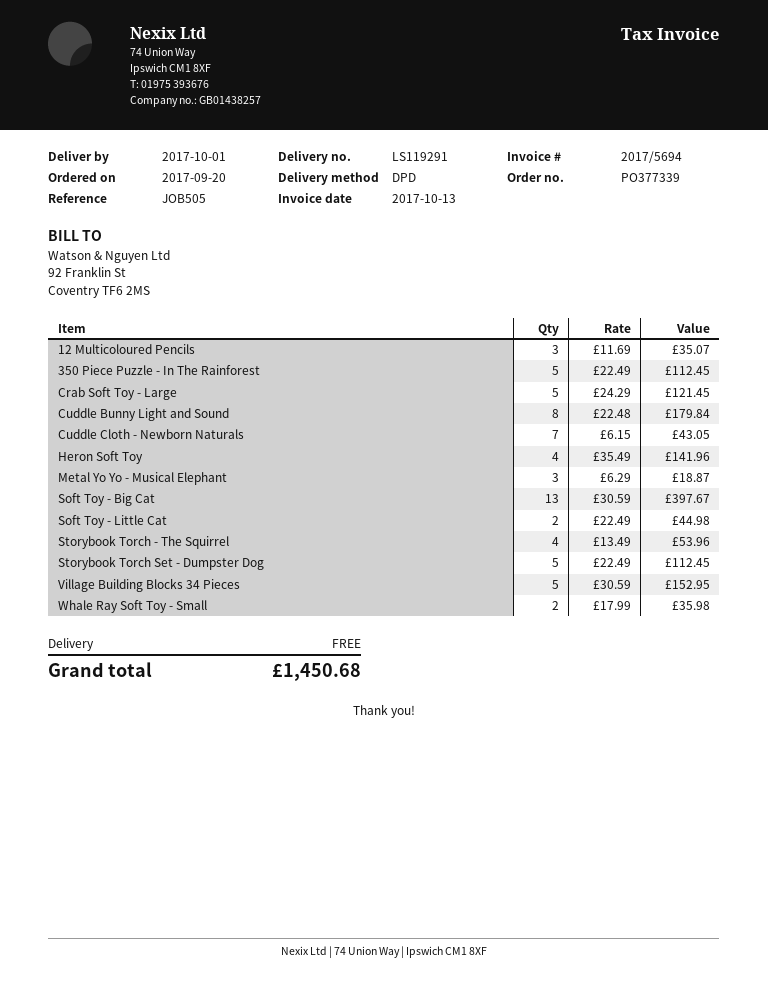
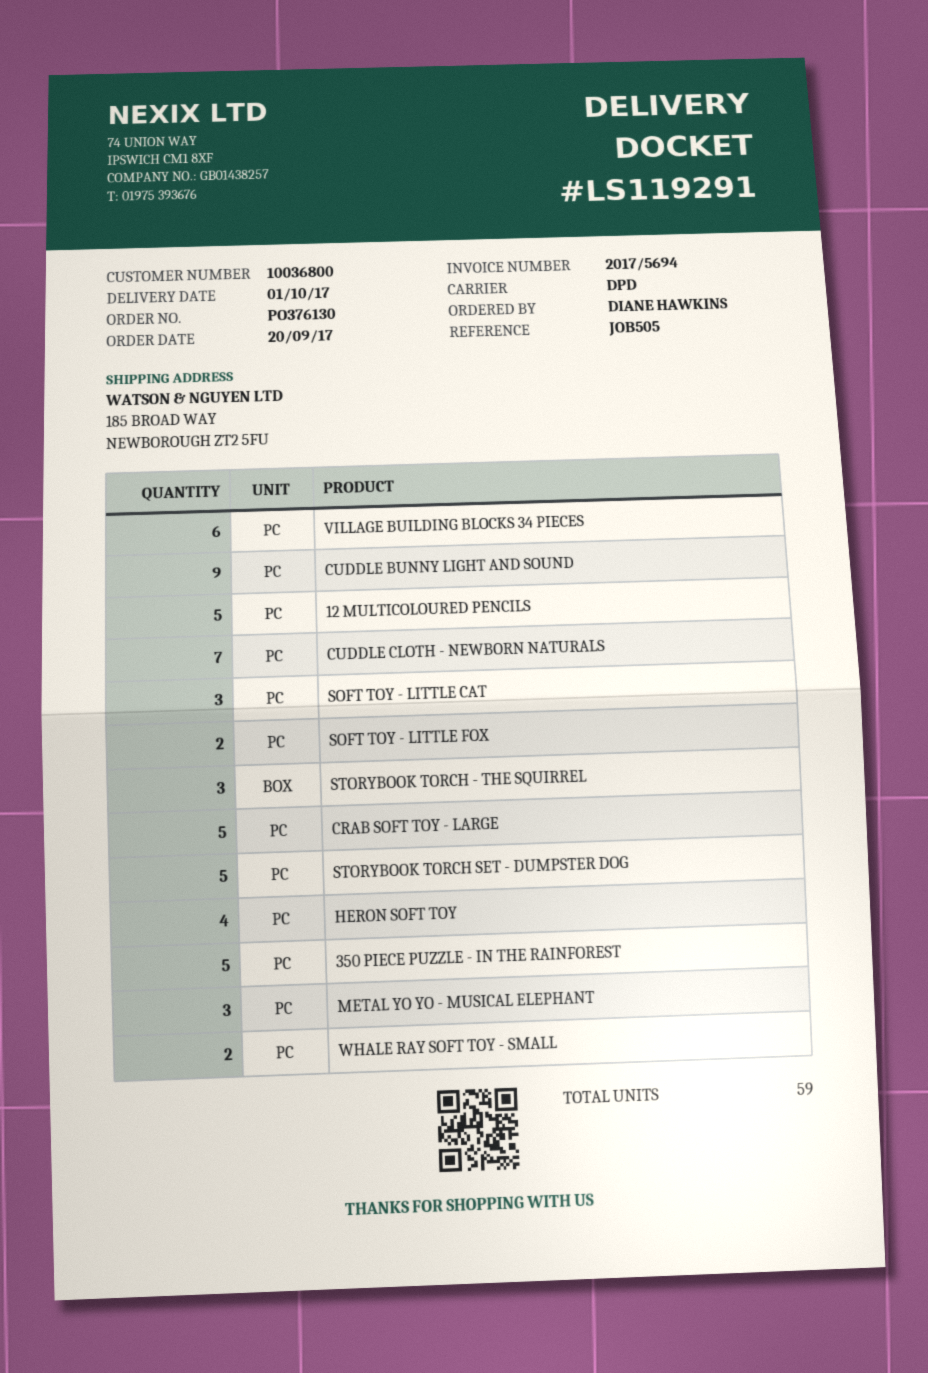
order number: PO377339 -> PO376130
12 Multicoloured Pencils: 3 -> 5
Cuddle Bunny Light and Sound: 8 -> 9
Soft Toy - Big Cat: 13 -> none
Soft Toy - Little Cat: 2 -> 3
Storybook Torch - The Squirrel: 4 -> 3
Village Building Blocks 34 Pieces: 5 -> 6
SOFT TOY - LITTLE FOX: none -> 2

